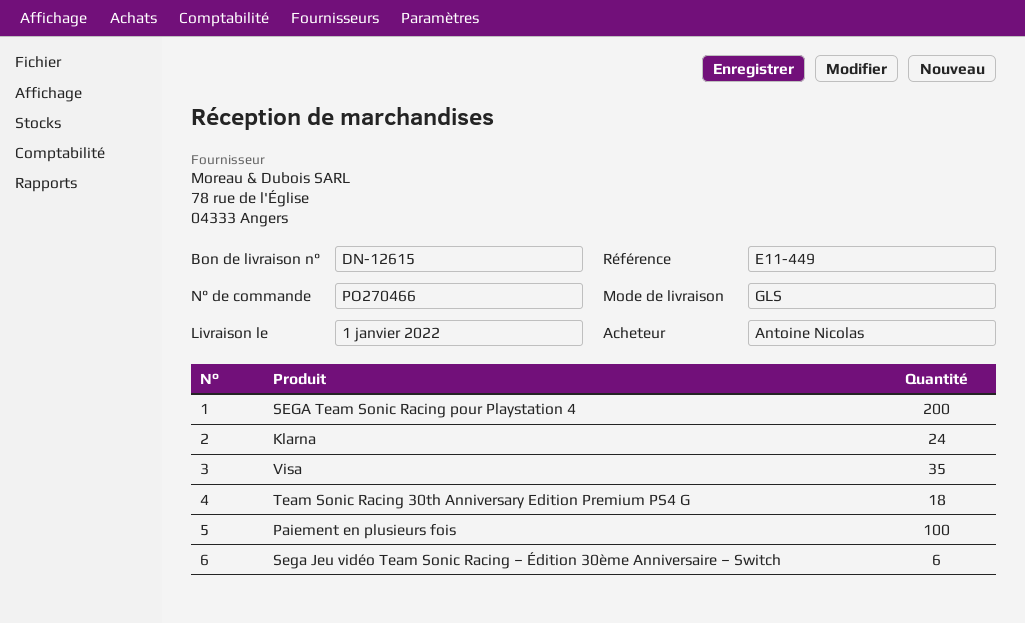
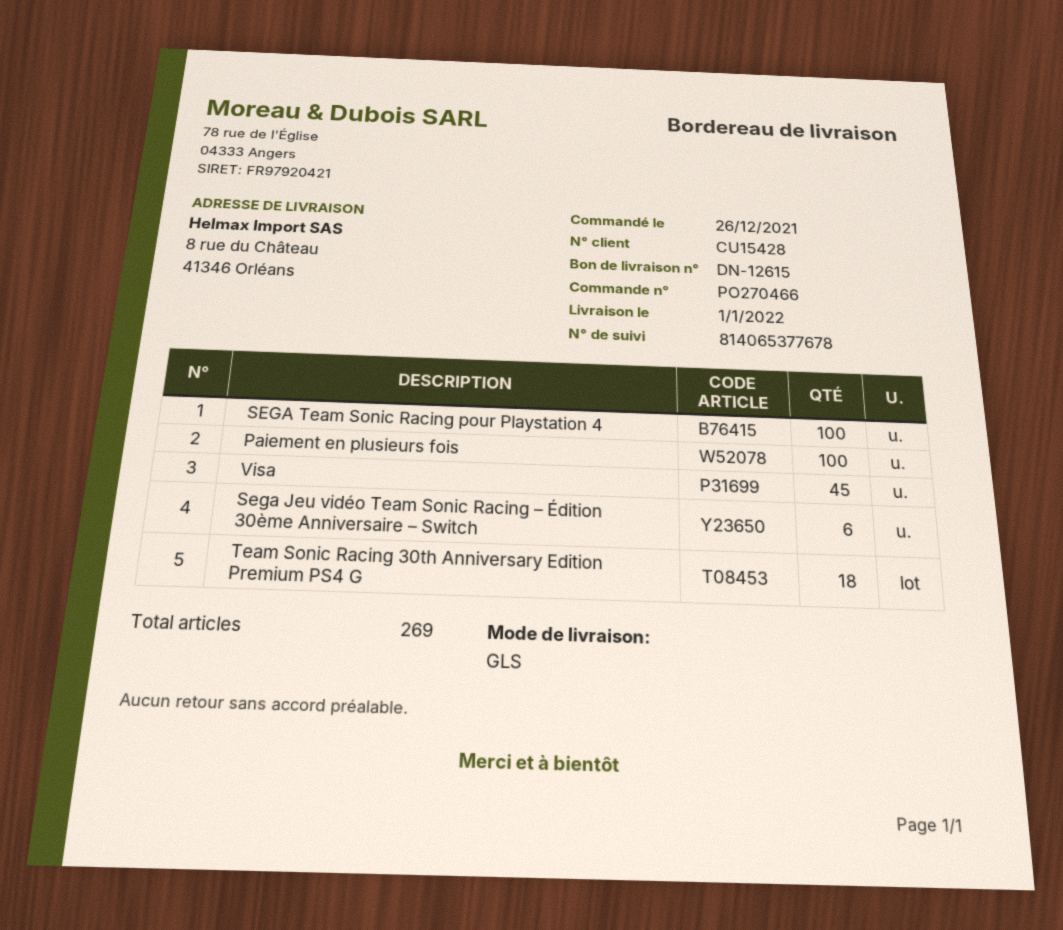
SEGA Team Sonic Racing pour Playstation 4: 200 -> 100
Klarna: 24 -> none
Visa: 35 -> 45

